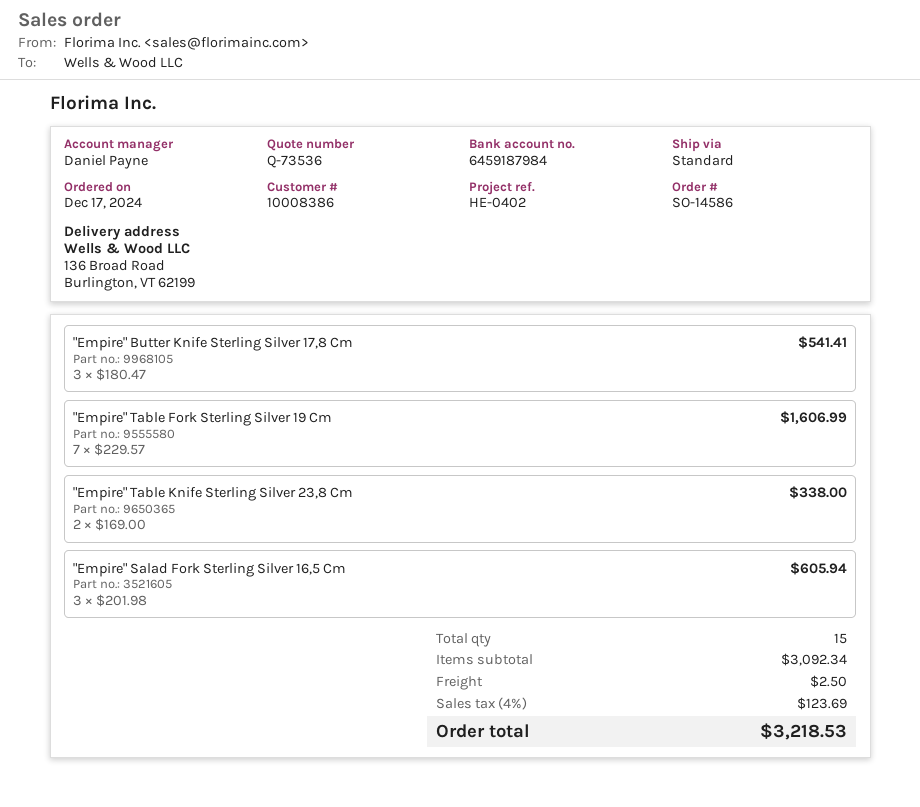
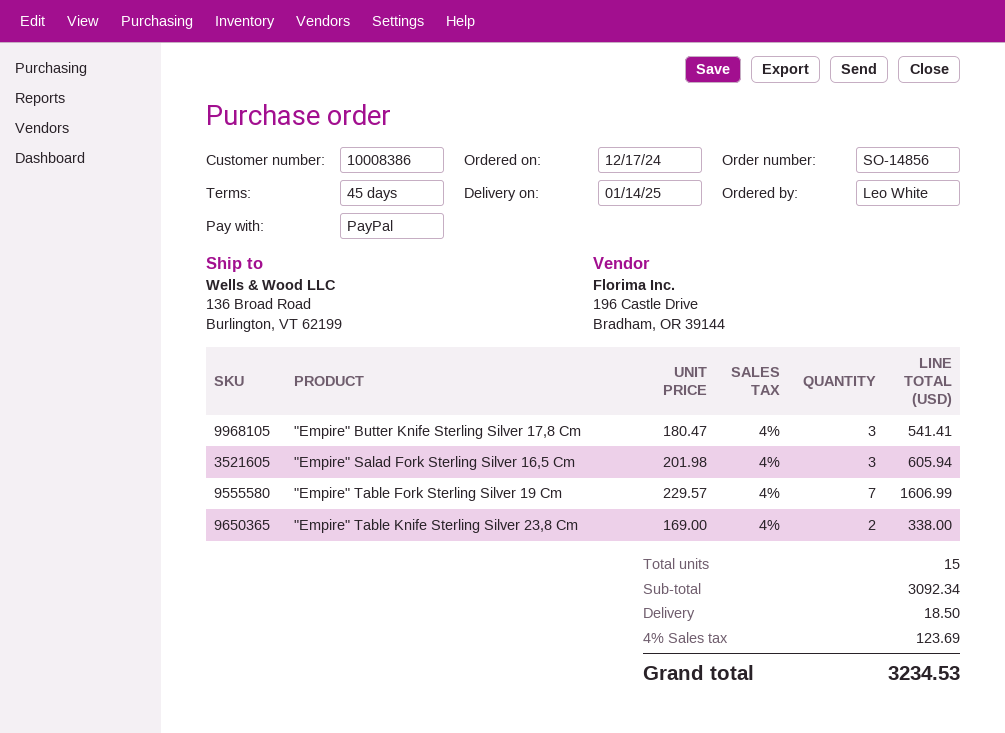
order number: SO-14586 -> SO-14856
shipping: 2.50 -> 18.50
total: 3218.53 -> 3234.53

